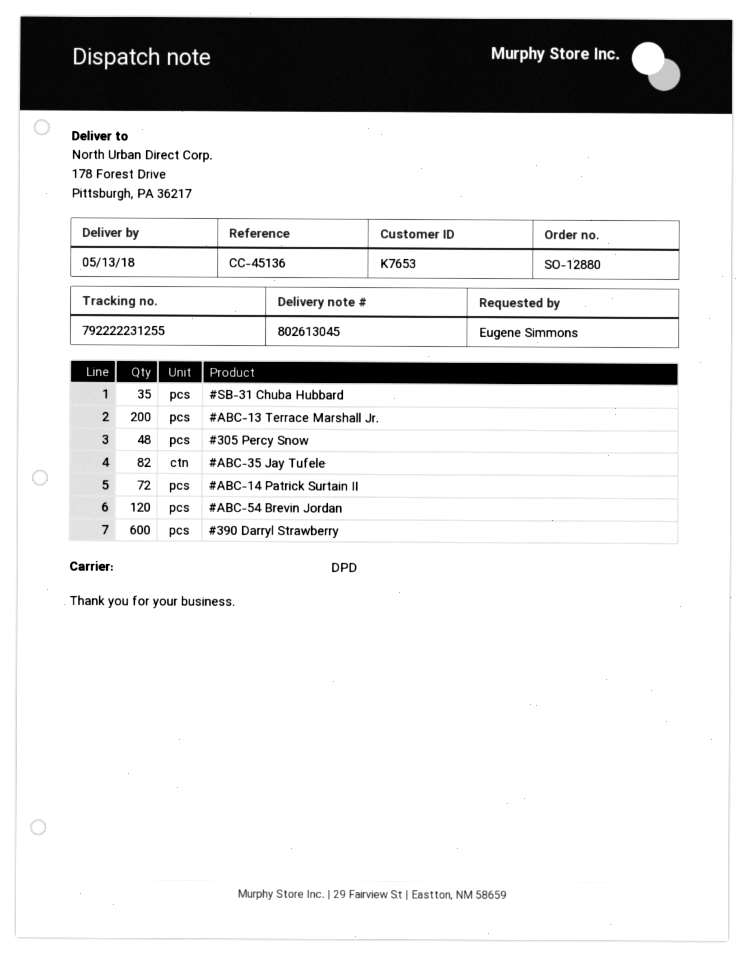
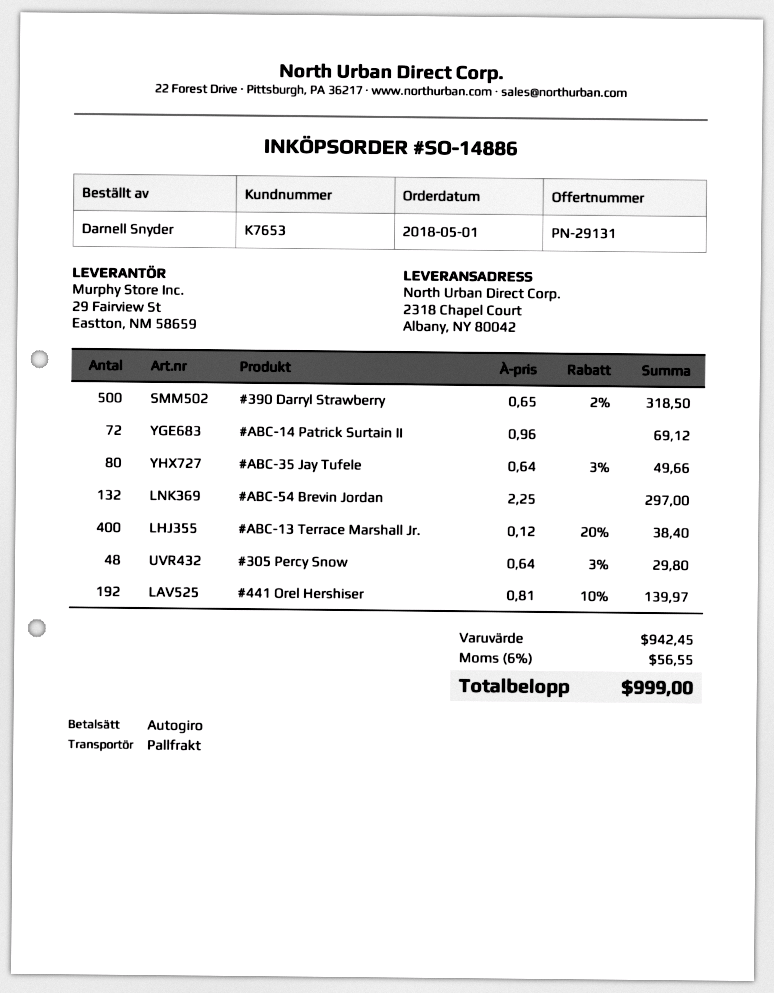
order number: SO-12880 -> SO-14886
ordered by: Eugene Simmons -> Darnell Snyder
shipping method: DPD -> pallet freight
ship to: 178 Forest Drive, Pittsburgh, PA 36217 -> 2318 Chapel Court, Albany, NY 80042
#SB-31 Chuba Hubbard: 35 -> none
#ABC-13 Terrace Marshall Jr.: 200 -> 400
#ABC-35 Jay Tufele: 82 -> 80
#ABC-54 Brevin Jordan: 120 -> 132
#390 Darryl Strawberry: 600 -> 500
#441 Orel Hershiser: none -> 192

